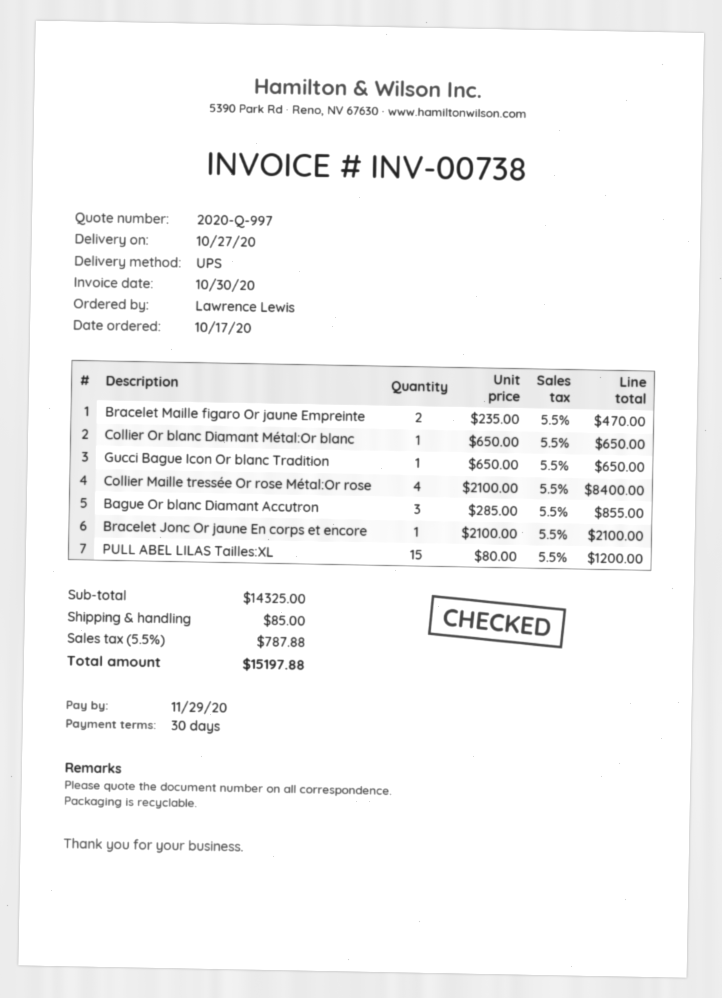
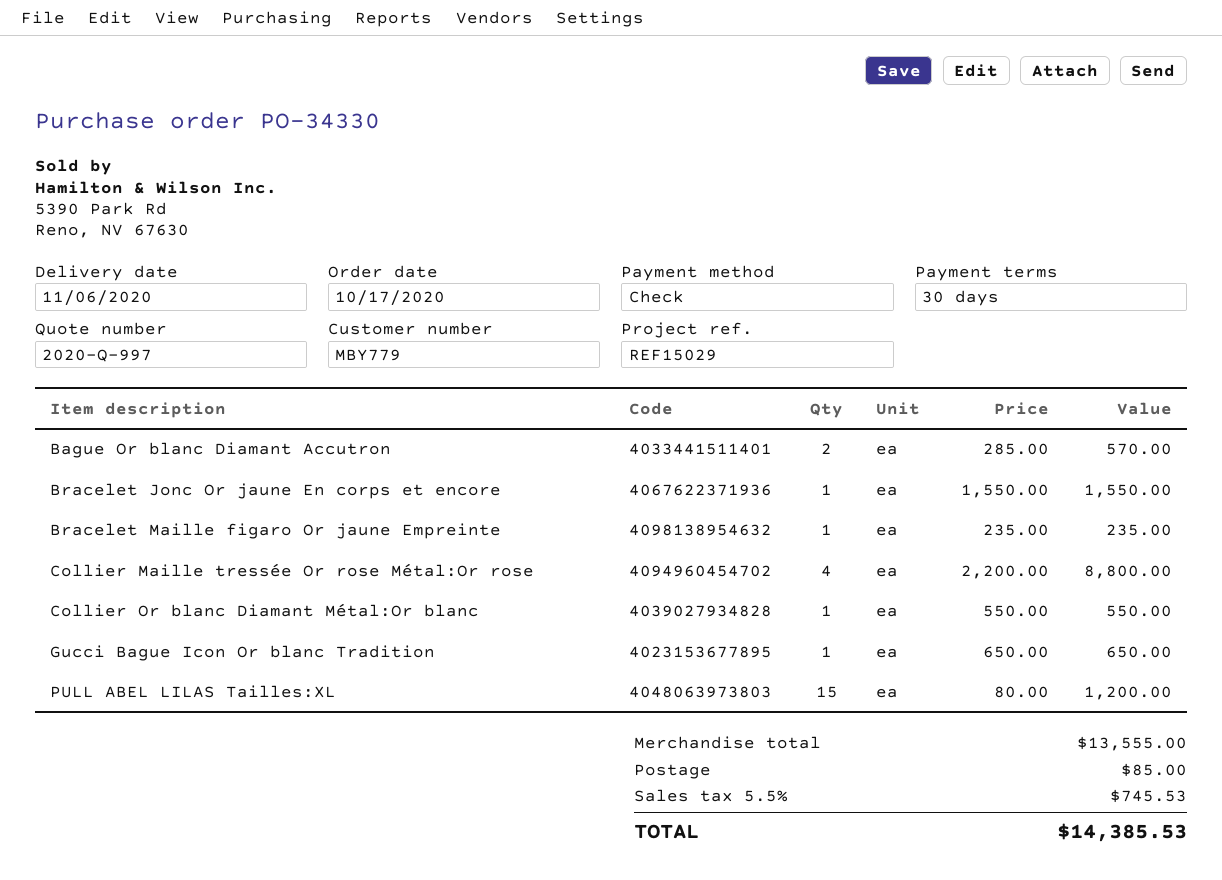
delivery date: 2020-10-27 -> 2020-11-06
Bracelet Maille figaro Or jaune Empreinte: 2 x 235.00 = 470.00 -> 1 x 235.00 = 235.00
Collier Or blanc Diamant Métal:Or blanc: 1 x 650.00 = 650.00 -> 1 x 550.00 = 550.00
Collier Maille tressée Or rose Métal:Or rose: 4 x 2100.00 = 8400.00 -> 4 x 2200.00 = 8800.00
Bague Or blanc Diamant Accutron: 3 x 285.00 = 855.00 -> 2 x 285.00 = 570.00
Bracelet Jonc Or jaune En corps et encore: 1 x 2100.00 = 2100.00 -> 1 x 1550.00 = 1550.00
subtotal: 14325.00 -> 13555.00
tax: 5.5% = 787.88 -> 5.5% = 745.53
total: 15197.88 -> 14385.53

